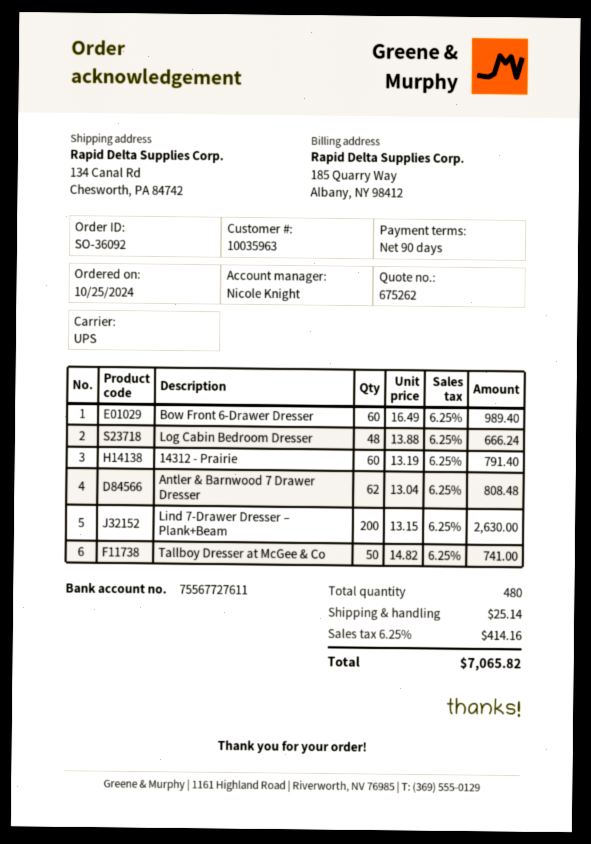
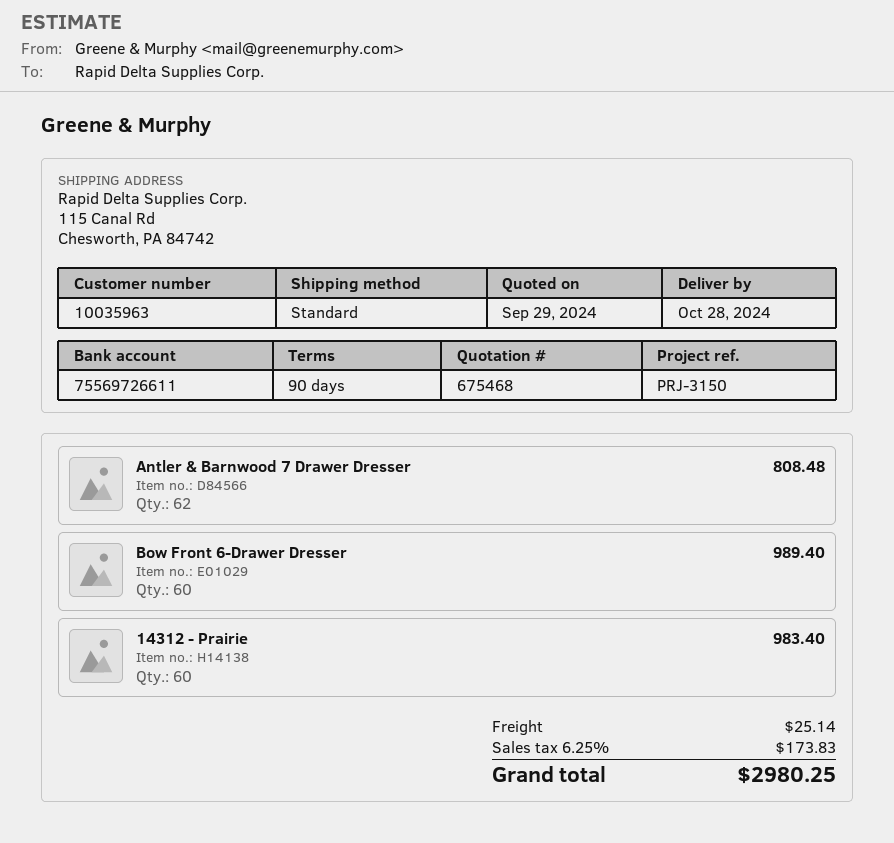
quote number: 675262 -> 675468
bank account: 75567727611 -> 75569726611
shipping method: UPS -> standard
ship to: 134 Canal Rd, Chesworth, PA 84742 -> 115 Canal Rd, Chesworth, PA 84742
Log Cabin Bedroom Dresser: 48 for 666.24 -> none
14312 - Prairie: 60 for 791.40 -> 60 for 983.40
Lind 7-Drawer Dresser – Plank+Beam: 200 for 2630.00 -> none
Tallboy Dresser at McGee & Co: 50 for 741.00 -> none
tax: 6.25% = 414.16 -> 6.25% = 173.83
total: 7065.82 -> 2980.25

